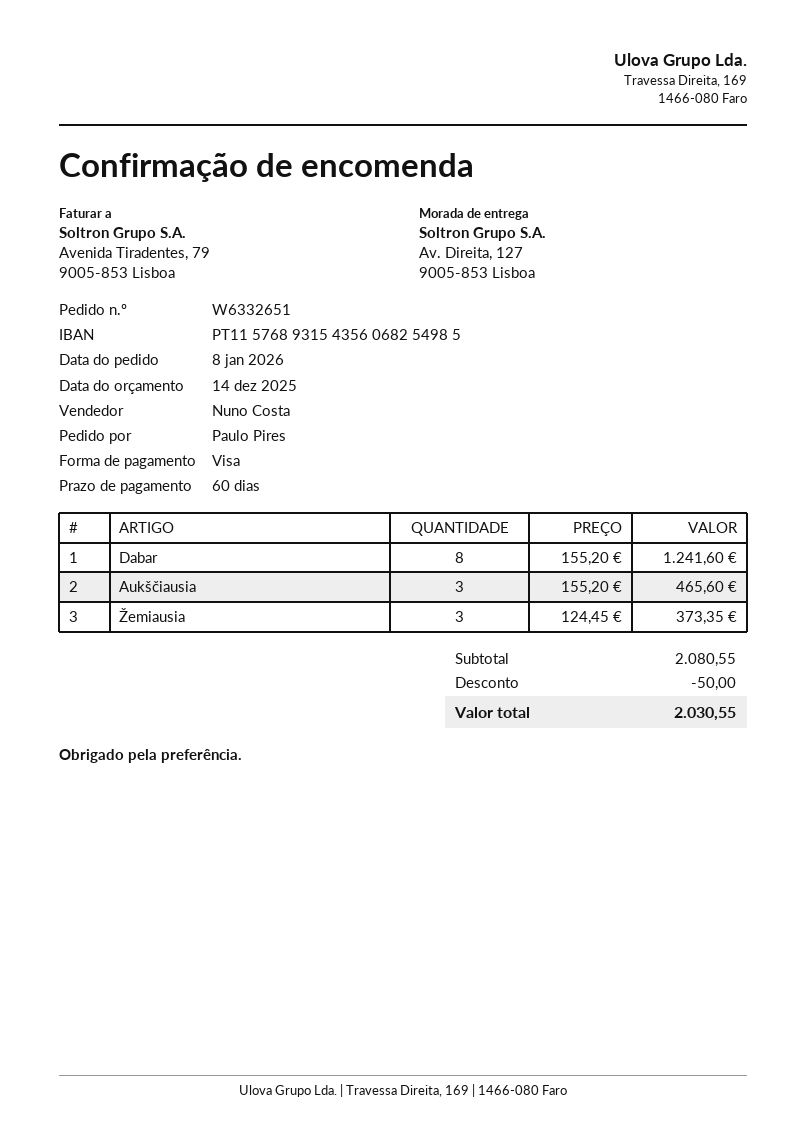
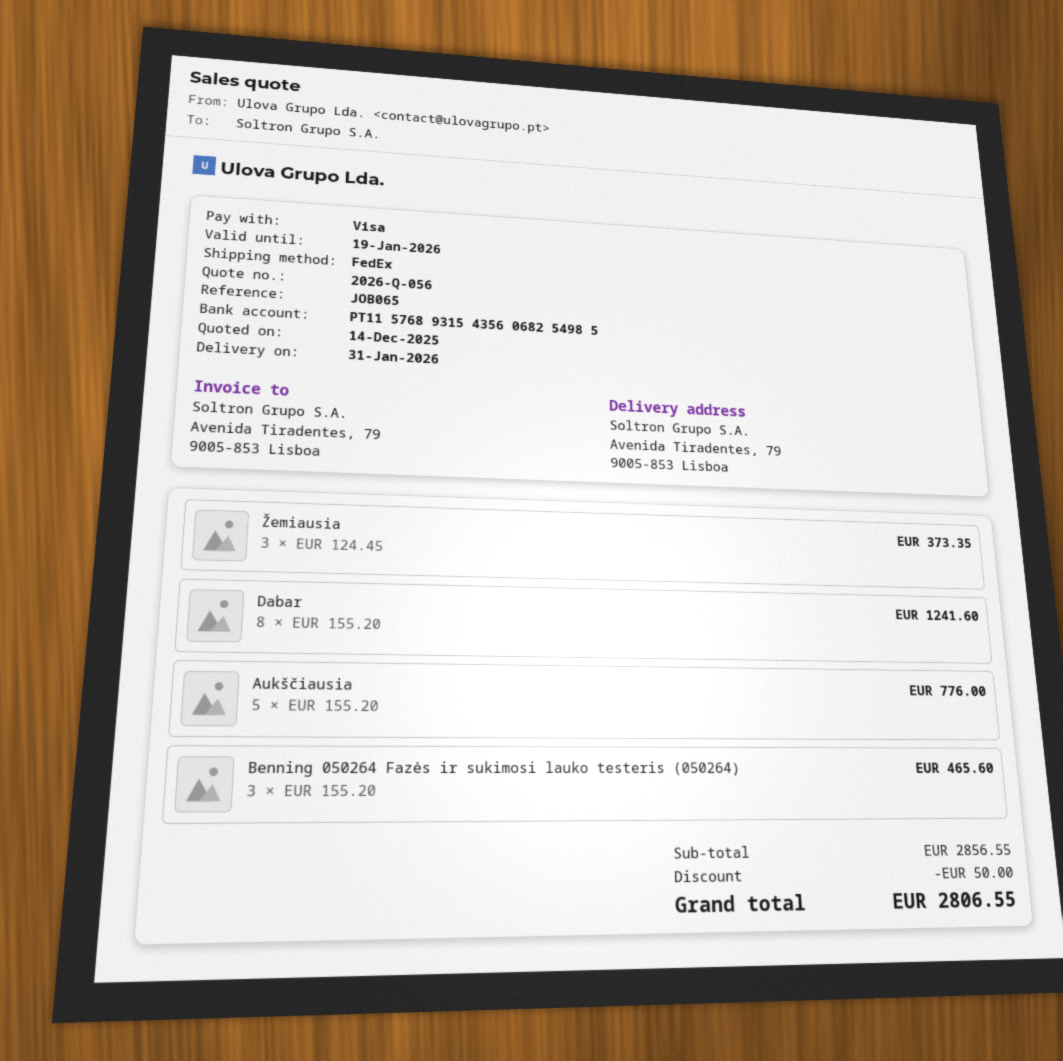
ship to: Av. Direita, 127, 9005-853 Lisboa -> Avenida Tiradentes, 79, 9005-853 Lisboa
Aukščiausia: 3 x 155.20 = 465.60 -> 5 x 155.20 = 776.00
Benning 050264 Fazės ir sukimosi lauko testeris (050264): none -> 3 x 155.20 = 465.60
subtotal: 2080.55 -> 2856.55
total: 2030.55 -> 2806.55

